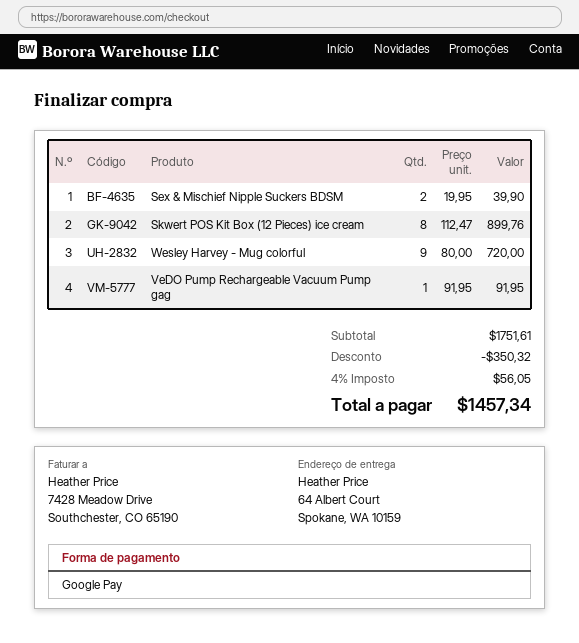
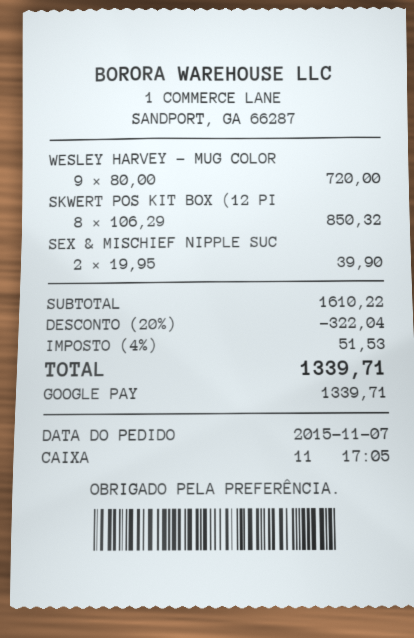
Skwert POS Kit Box (12 Pieces) ice cream: 8 x 112.47 = 899.76 -> 8 x 106.29 = 850.32
VeDO Pump Rechargeable Vacuum Pump gag: 1 x 91.95 = 91.95 -> none
subtotal: 1751.61 -> 1610.22
discount: 350.32 -> 322.04
tax: 4% = 56.05 -> 4% = 51.53
total: 1457.34 -> 1339.71

